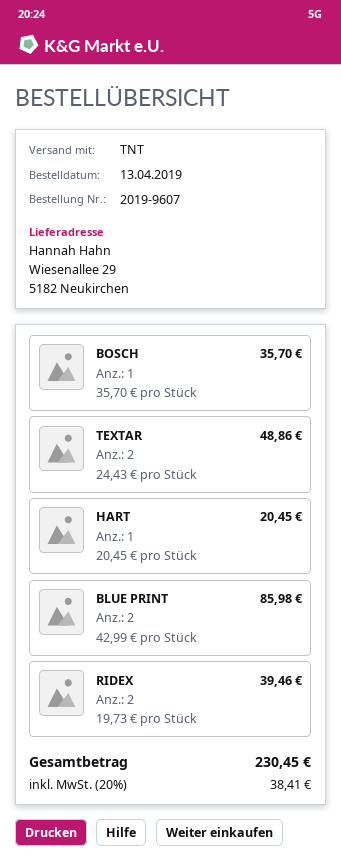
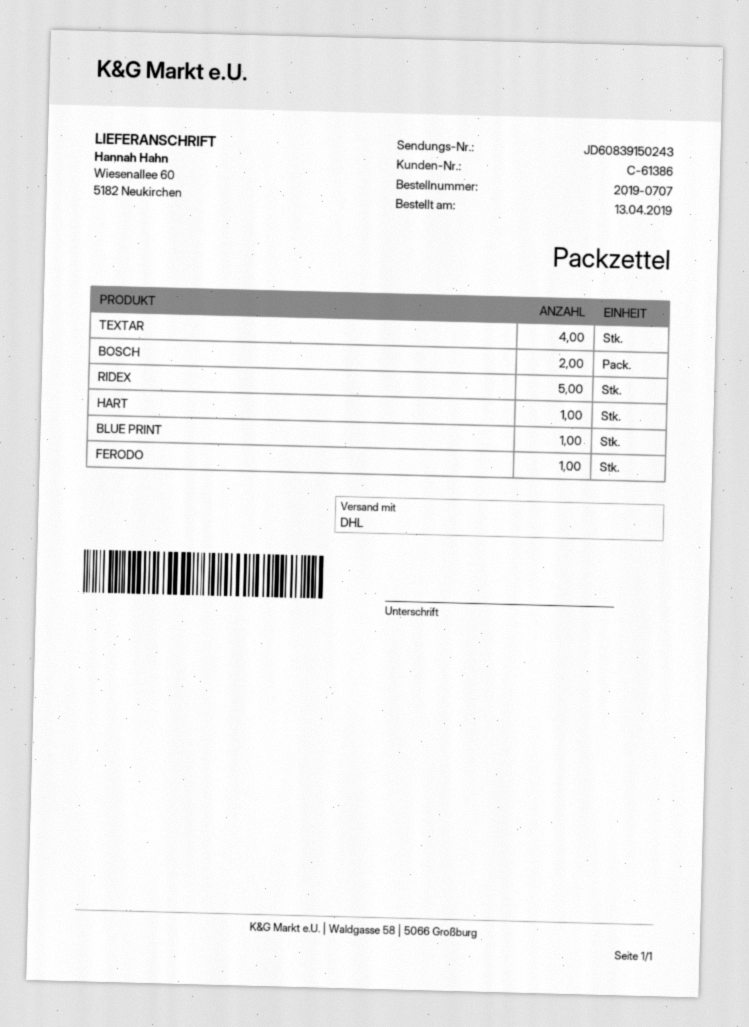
order number: 2019-9607 -> 2019-0707
shipping method: TNT -> DHL
ship to: Wiesenallee 29, 5182 Neukirchen -> Wiesenallee 60, 5182 Neukirchen
BOSCH: 1 -> 2
TEXTAR: 2 -> 4
BLUE PRINT: 2 -> 1
RIDEX: 2 -> 5
FERODO: none -> 1

